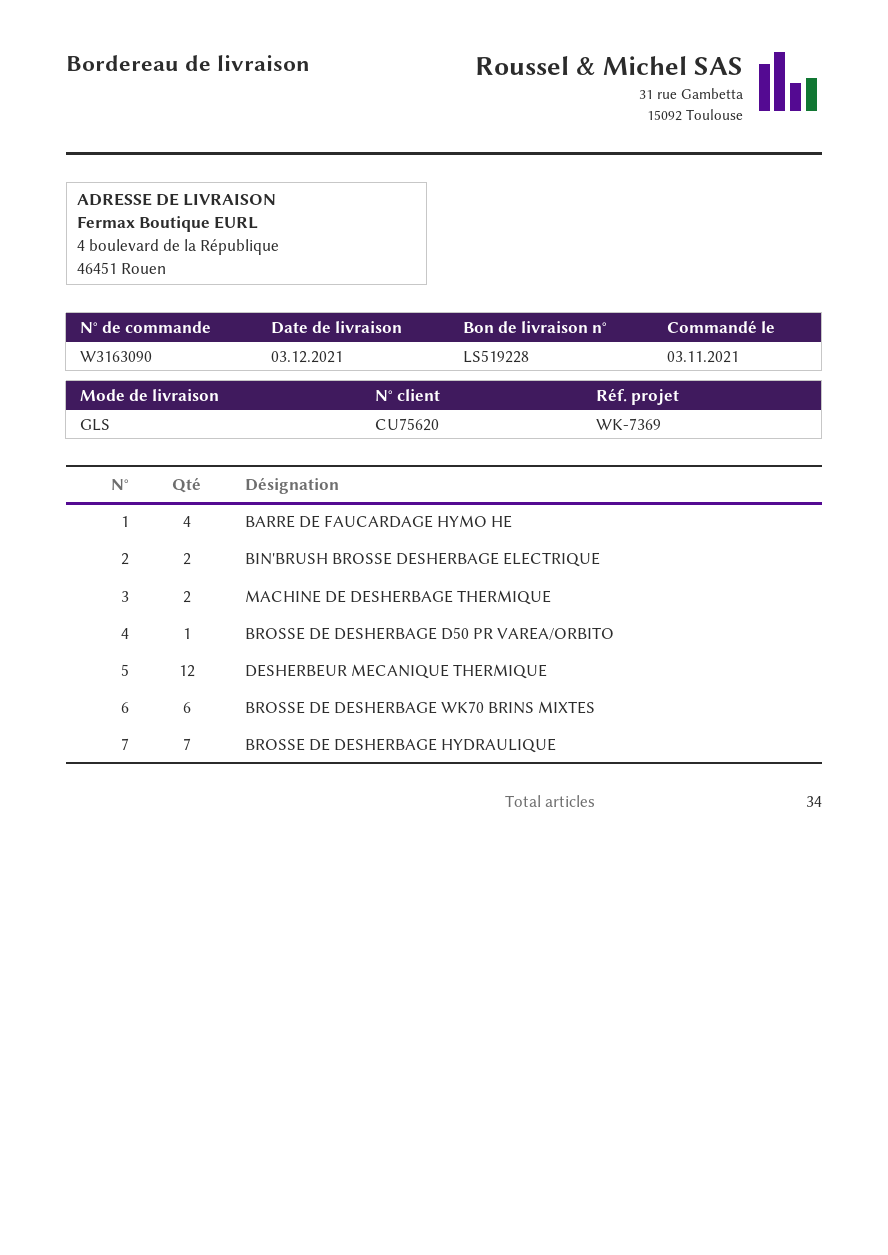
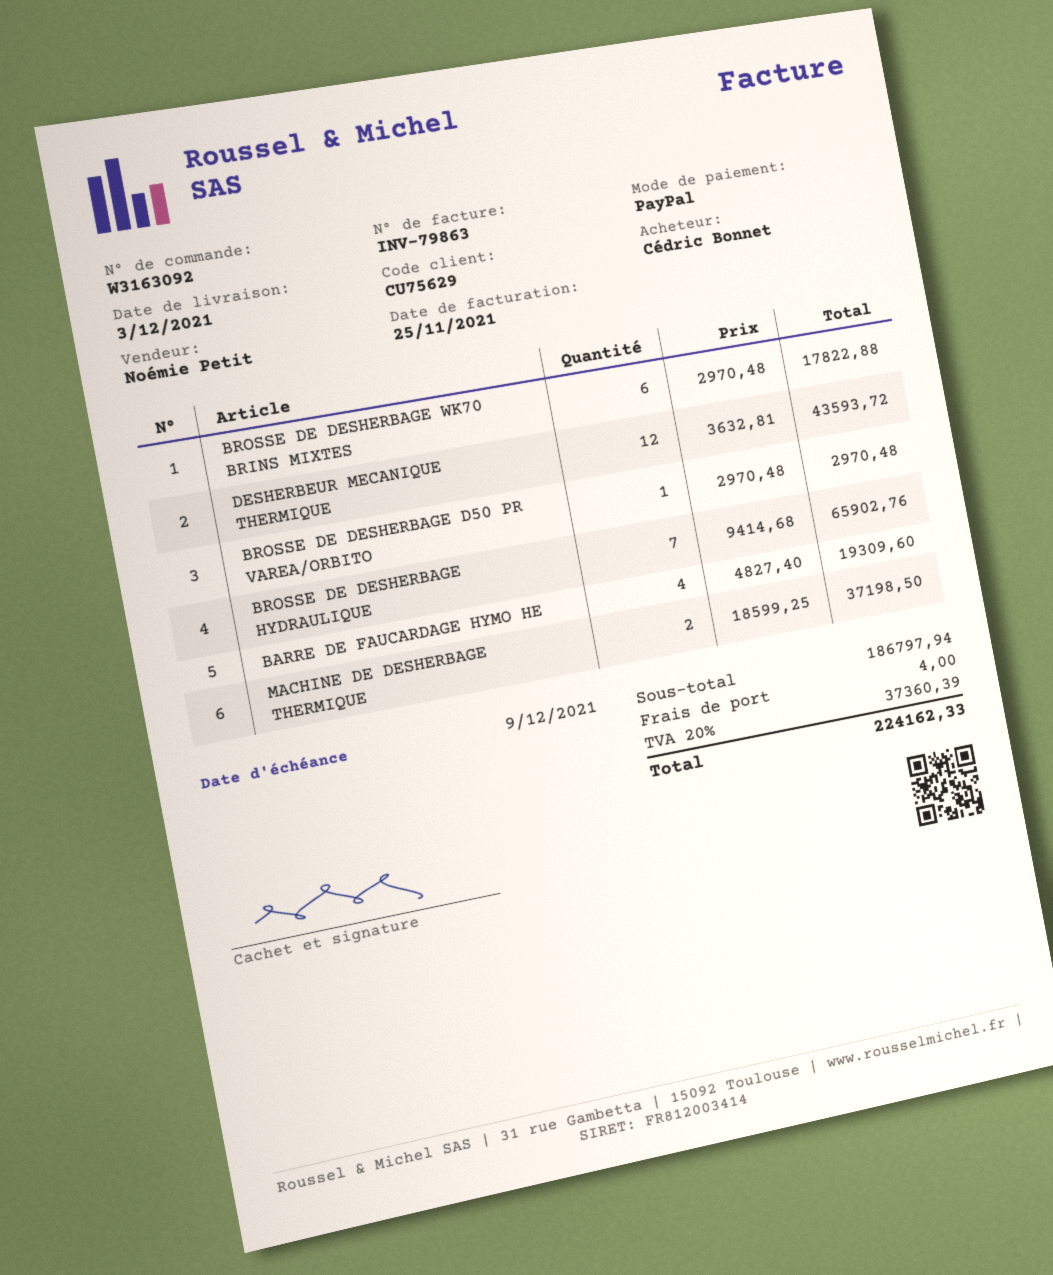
order number: W3163090 -> W3163092
customer number: CU75620 -> CU75629
BIN'BRUSH BROSSE DESHERBAGE ELECTRIQUE: 2 -> none

